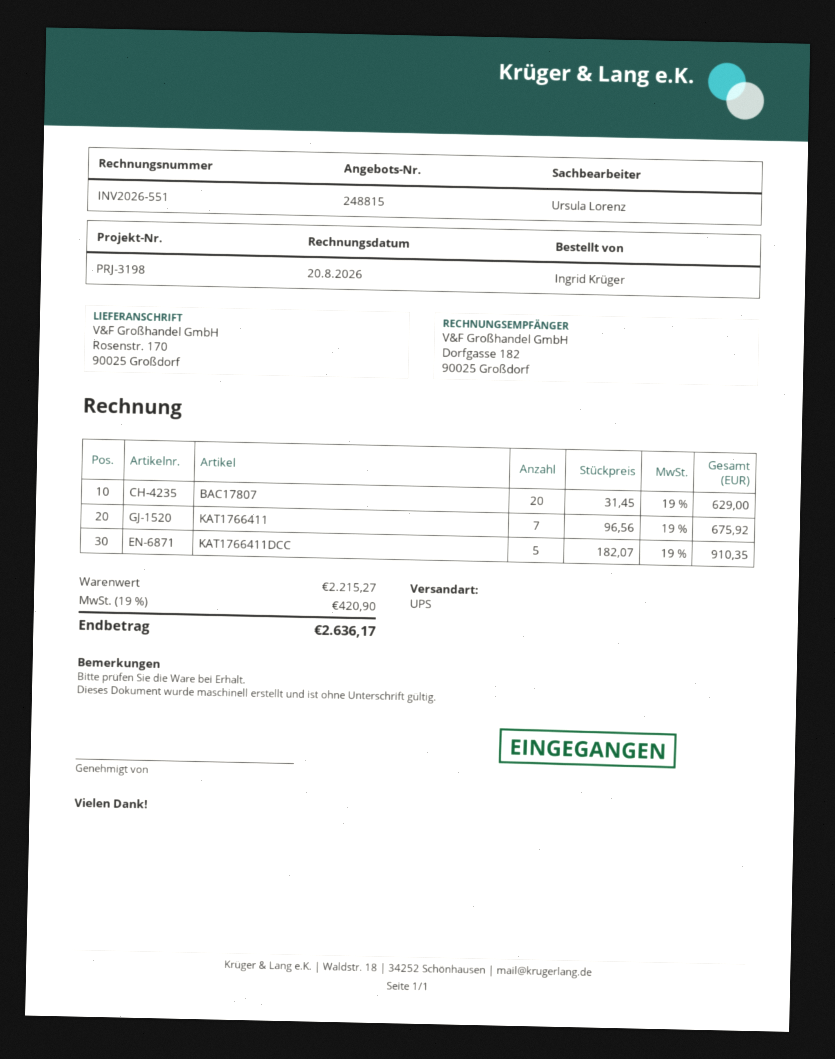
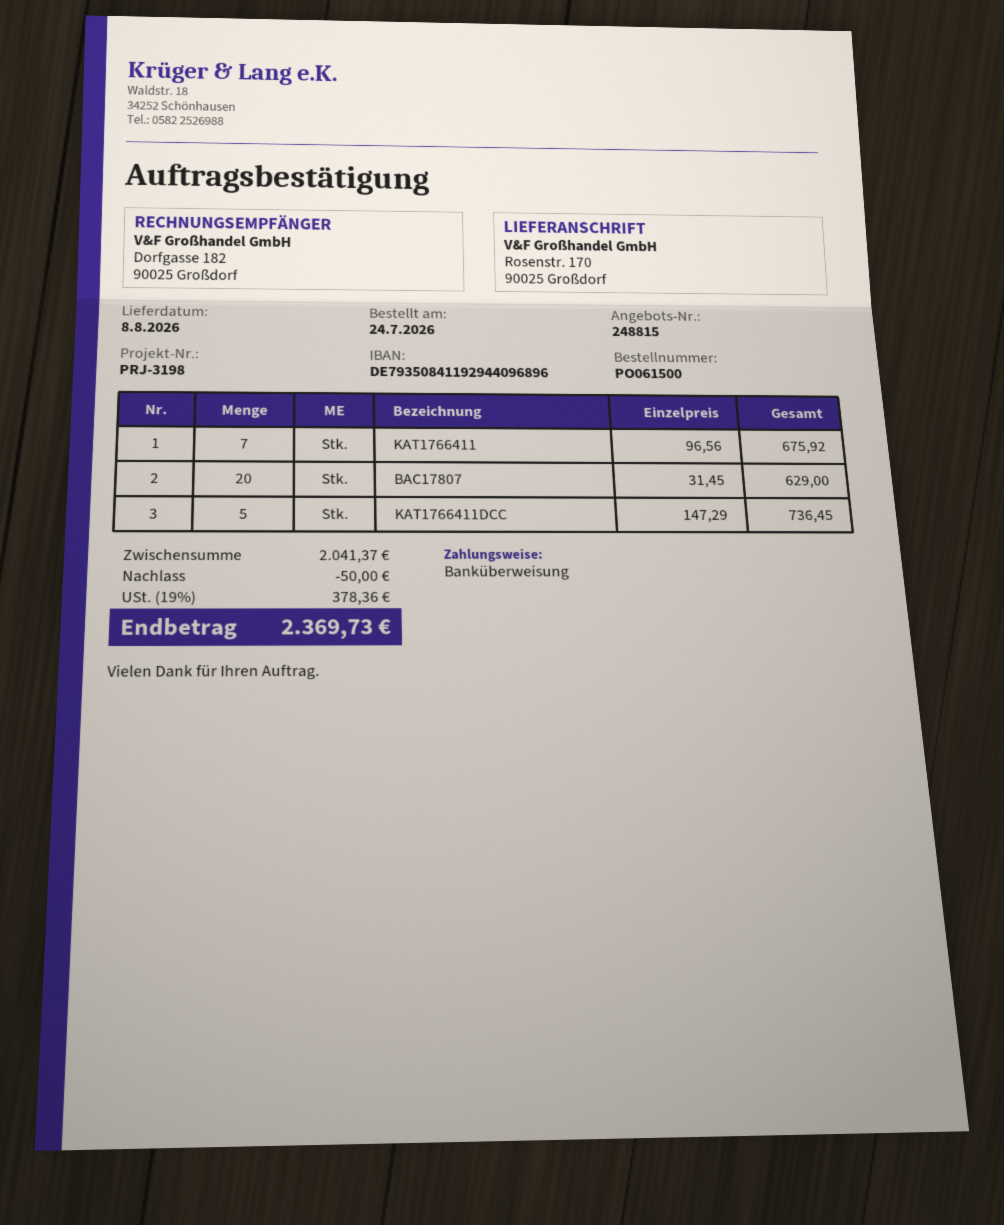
KAT1766411DCC: 5 x 182.07 = 910.35 -> 5 x 147.29 = 736.45
subtotal: 2215.27 -> 2041.37
discount: none -> 50.00
tax: 19% = 420.90 -> 19% = 378.36
total: 2636.17 -> 2369.73

